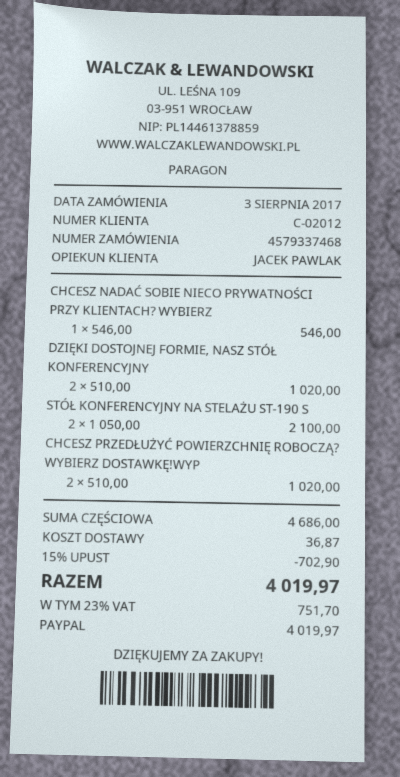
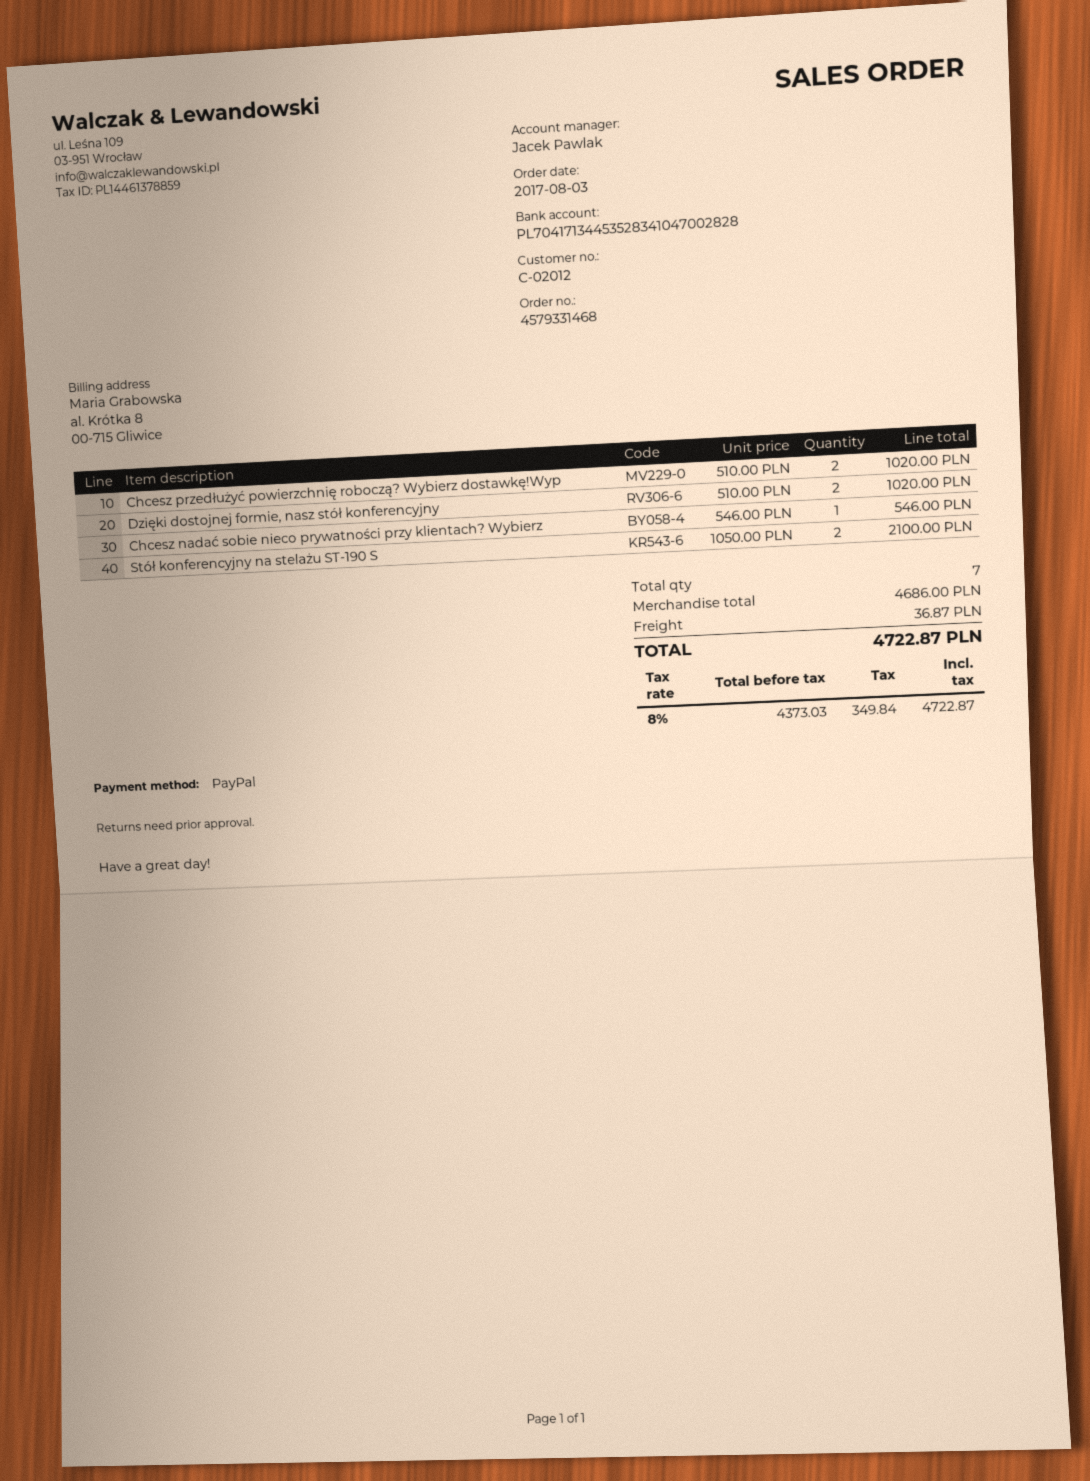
order number: 4579337468 -> 4579331468
discount: 15% = 702.90 -> none
tax: 23% = 751.70 -> 8% = 349.84
total: 4019.97 -> 4722.87

